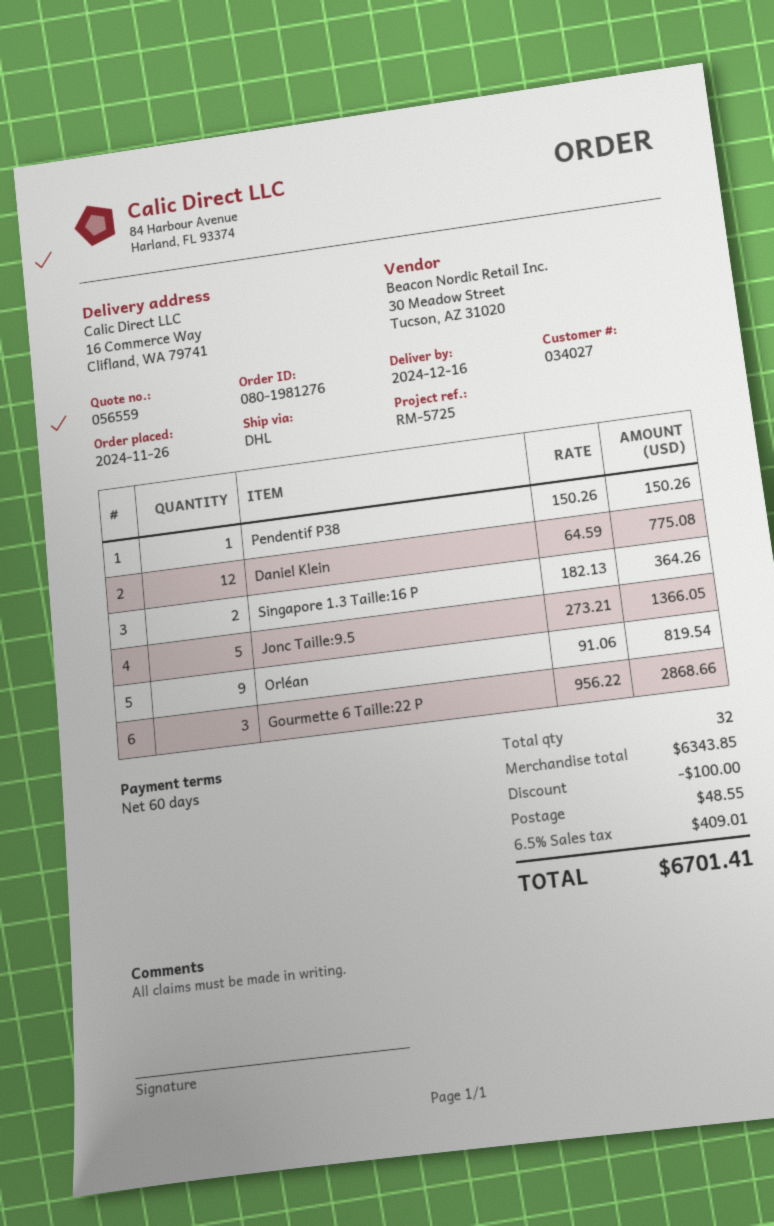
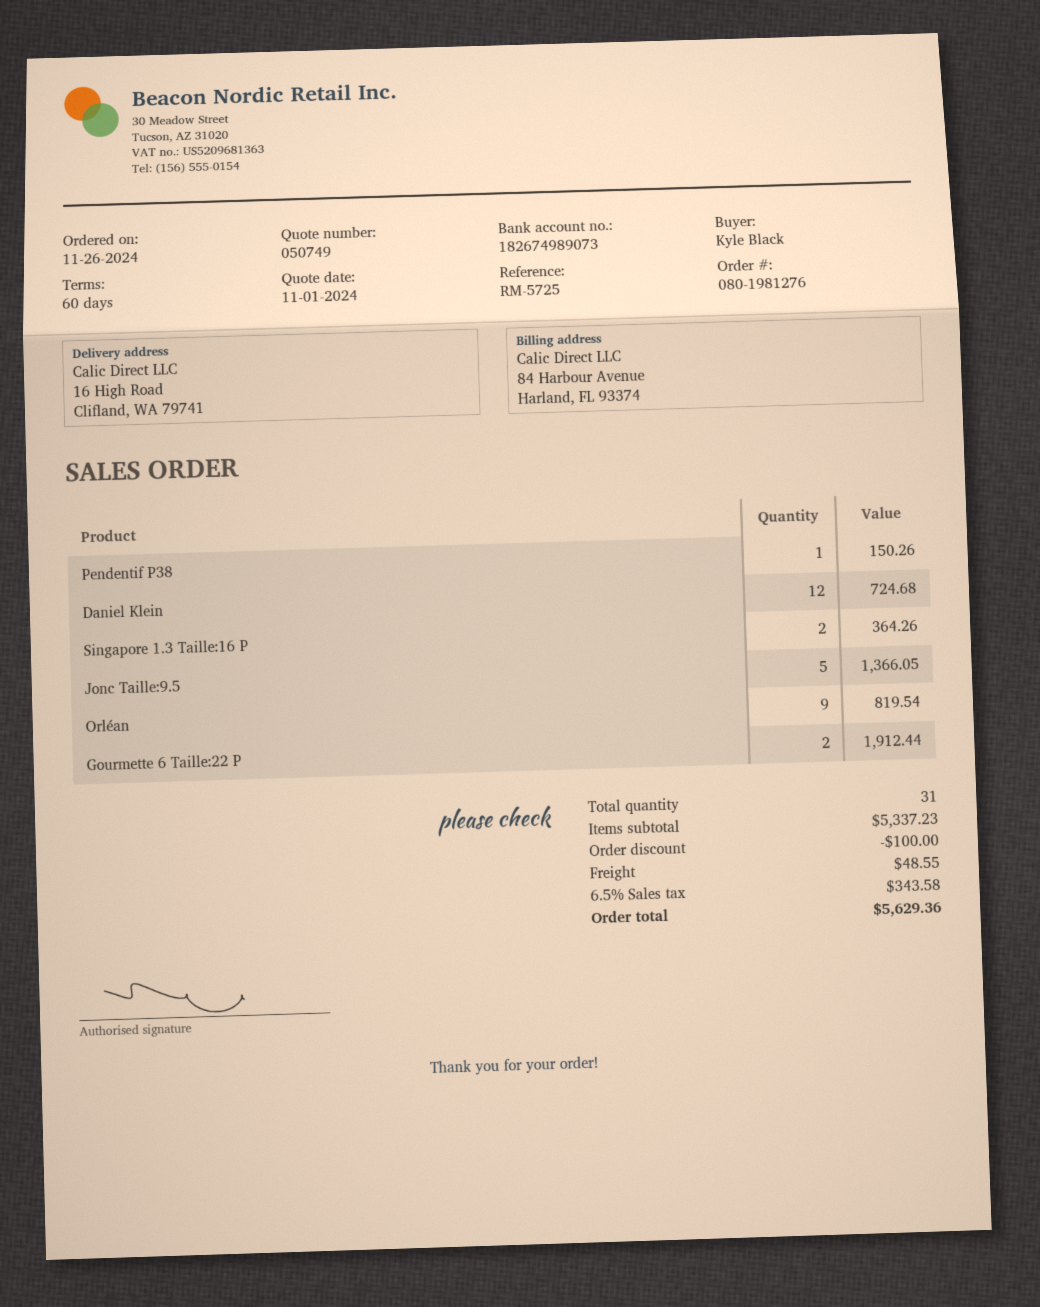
quote number: 056559 -> 050749
ship to: 16 Commerce Way, Clifland, WA 79741 -> 16 High Road, Clifland, WA 79741
Daniel Klein: 12 for 775.08 -> 12 for 724.68
Gourmette 6 Taille:22 P: 3 for 2868.66 -> 2 for 1912.44
total quantity: 32 -> 31
subtotal: 6343.85 -> 5337.23
tax: 6.5% = 409.01 -> 6.5% = 343.58
total: 6701.41 -> 5629.36

